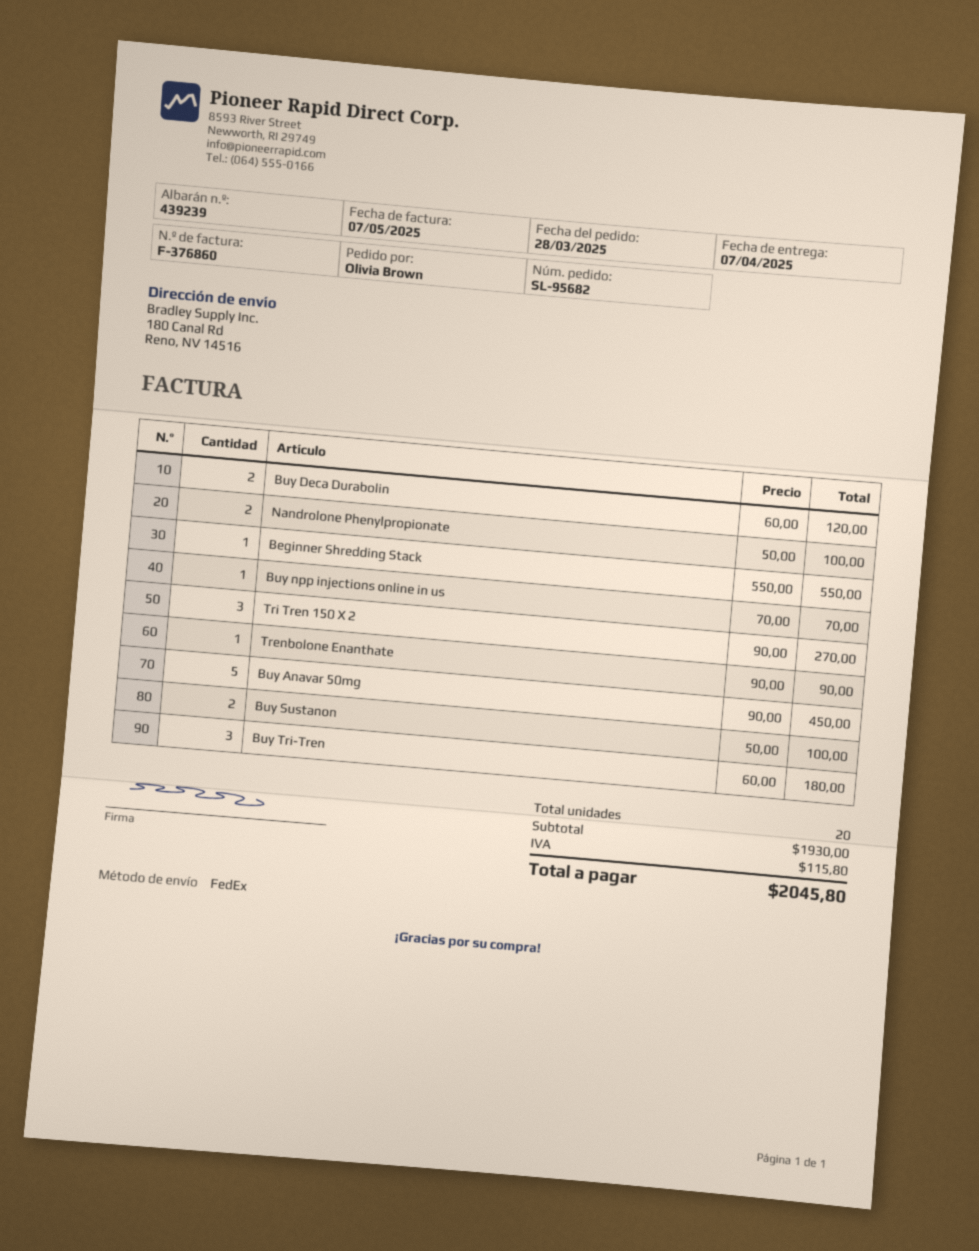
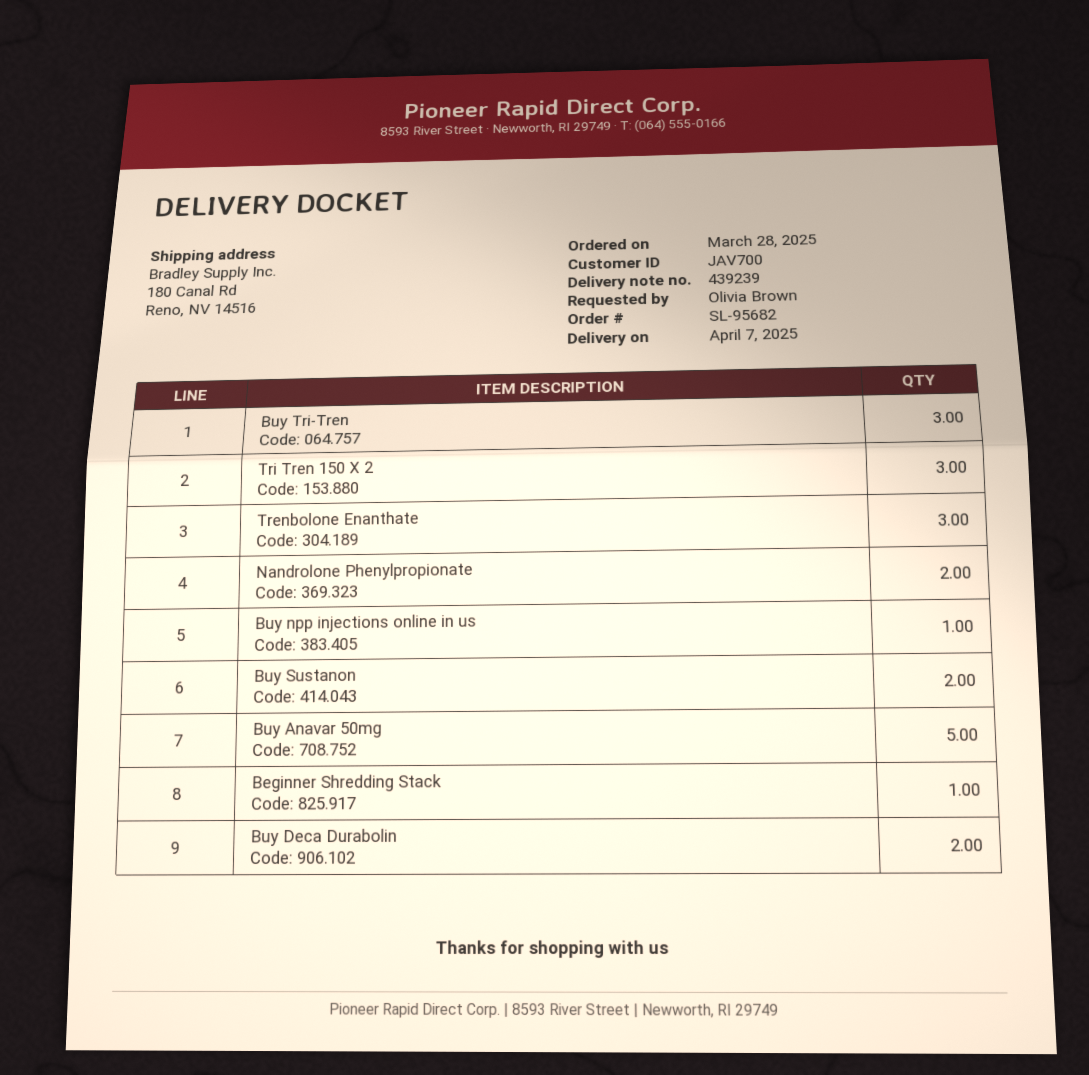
Trenbolone Enanthate: 1 -> 3

